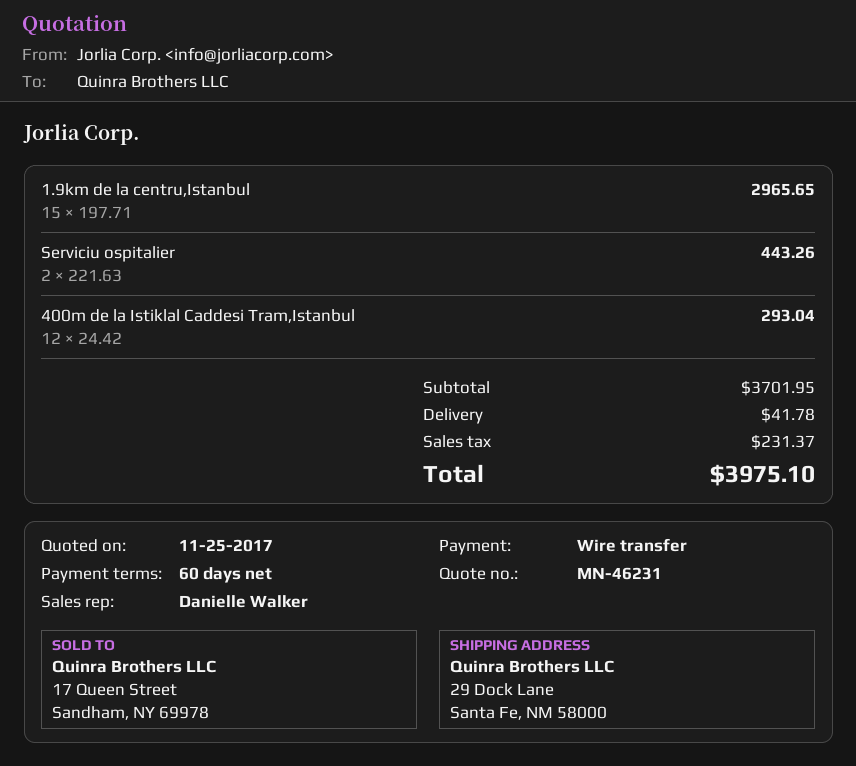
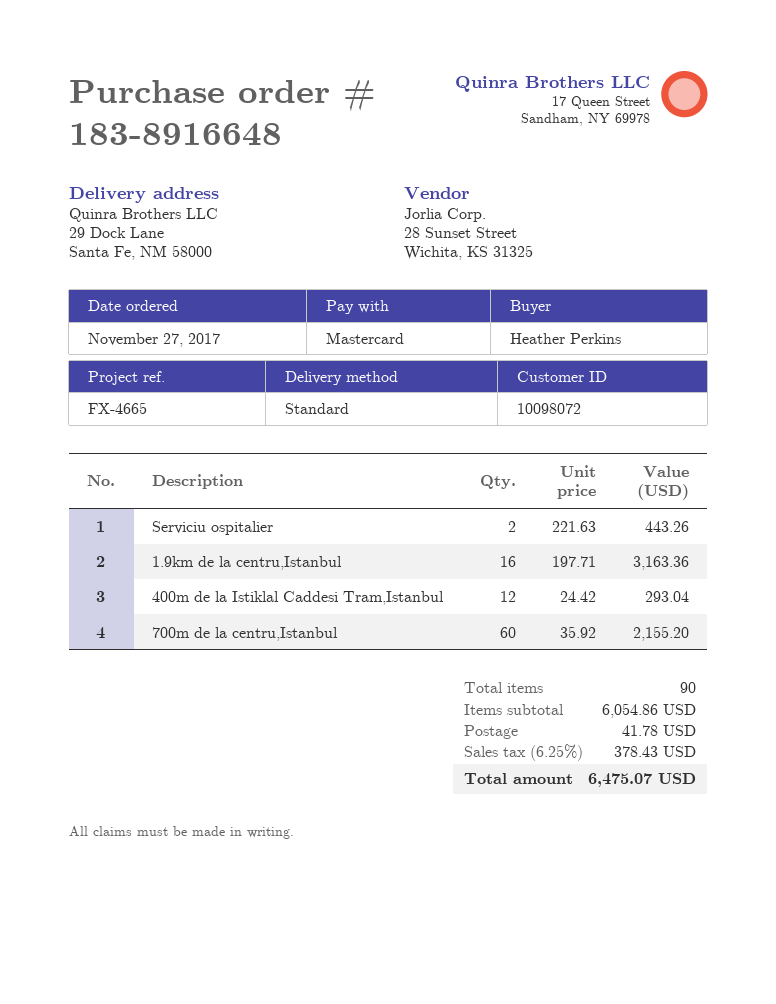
payment method: bank transfer -> Mastercard
1.9km de la centru,Istanbul: 15 x 197.71 = 2965.65 -> 16 x 197.71 = 3163.36
700m de la centru,Istanbul: none -> 60 x 35.92 = 2155.20
subtotal: 3701.95 -> 6054.86
tax: 231.37 -> 378.43
total: 3975.10 -> 6475.07

